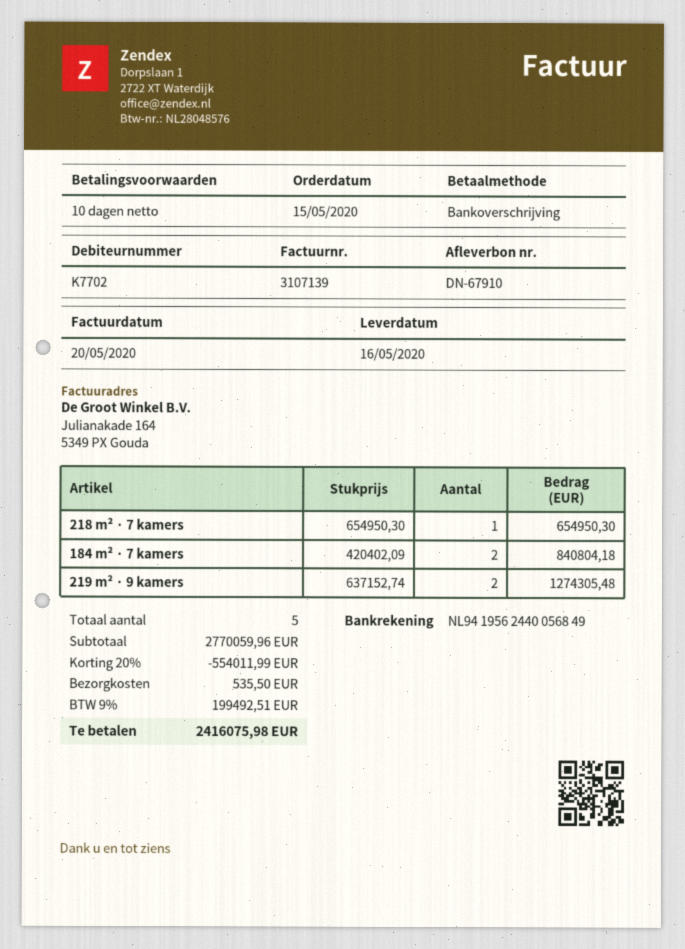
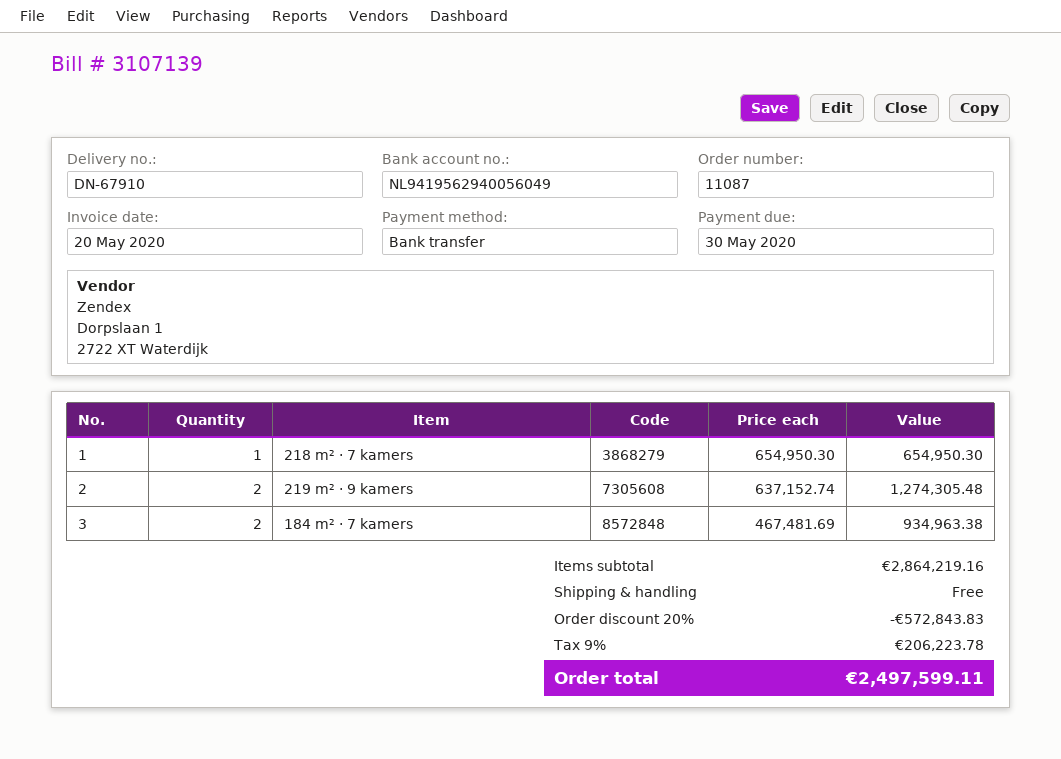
bank account: NL9419562440056849 -> NL9419562940056049
184 m² · 7 kamers: 2 x 420402.09 = 840804.18 -> 2 x 467481.69 = 934963.38
subtotal: 2770059.96 -> 2864219.16
discount: 20% = 554011.99 -> 20% = 572843.83
shipping: 535.50 -> 0.00
tax: 9% = 199492.51 -> 9% = 206223.78
total: 2416075.98 -> 2497599.11

